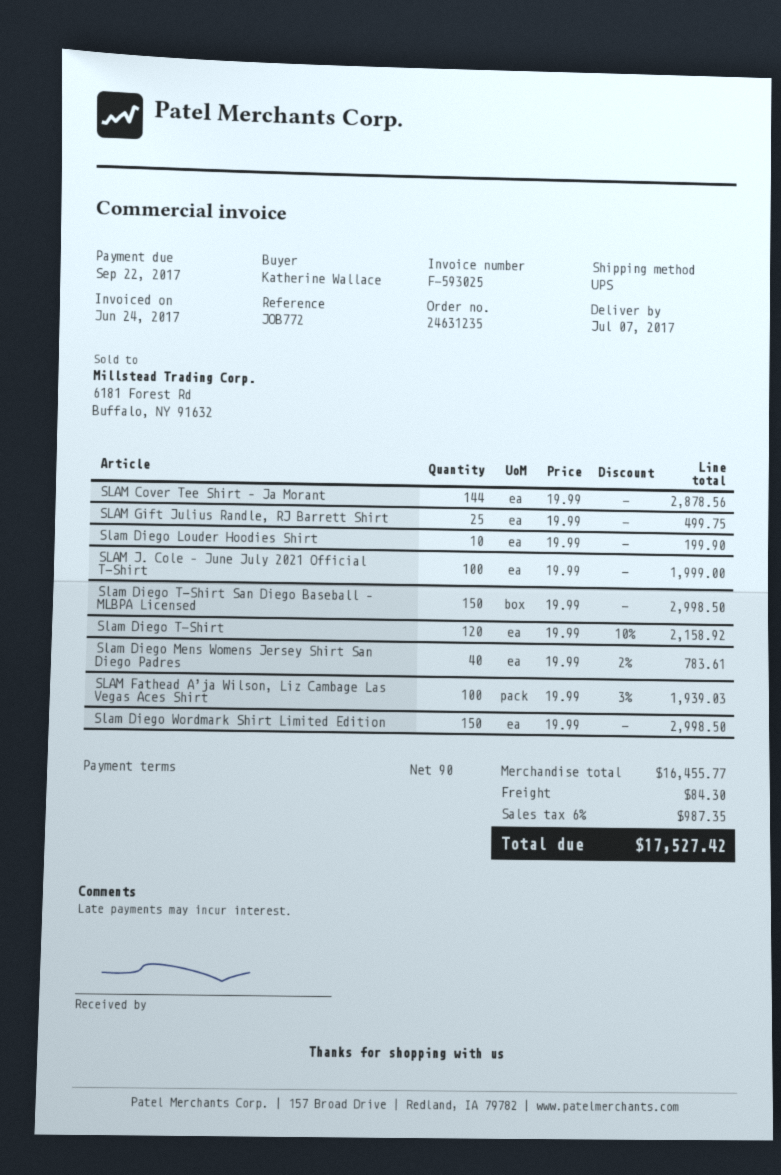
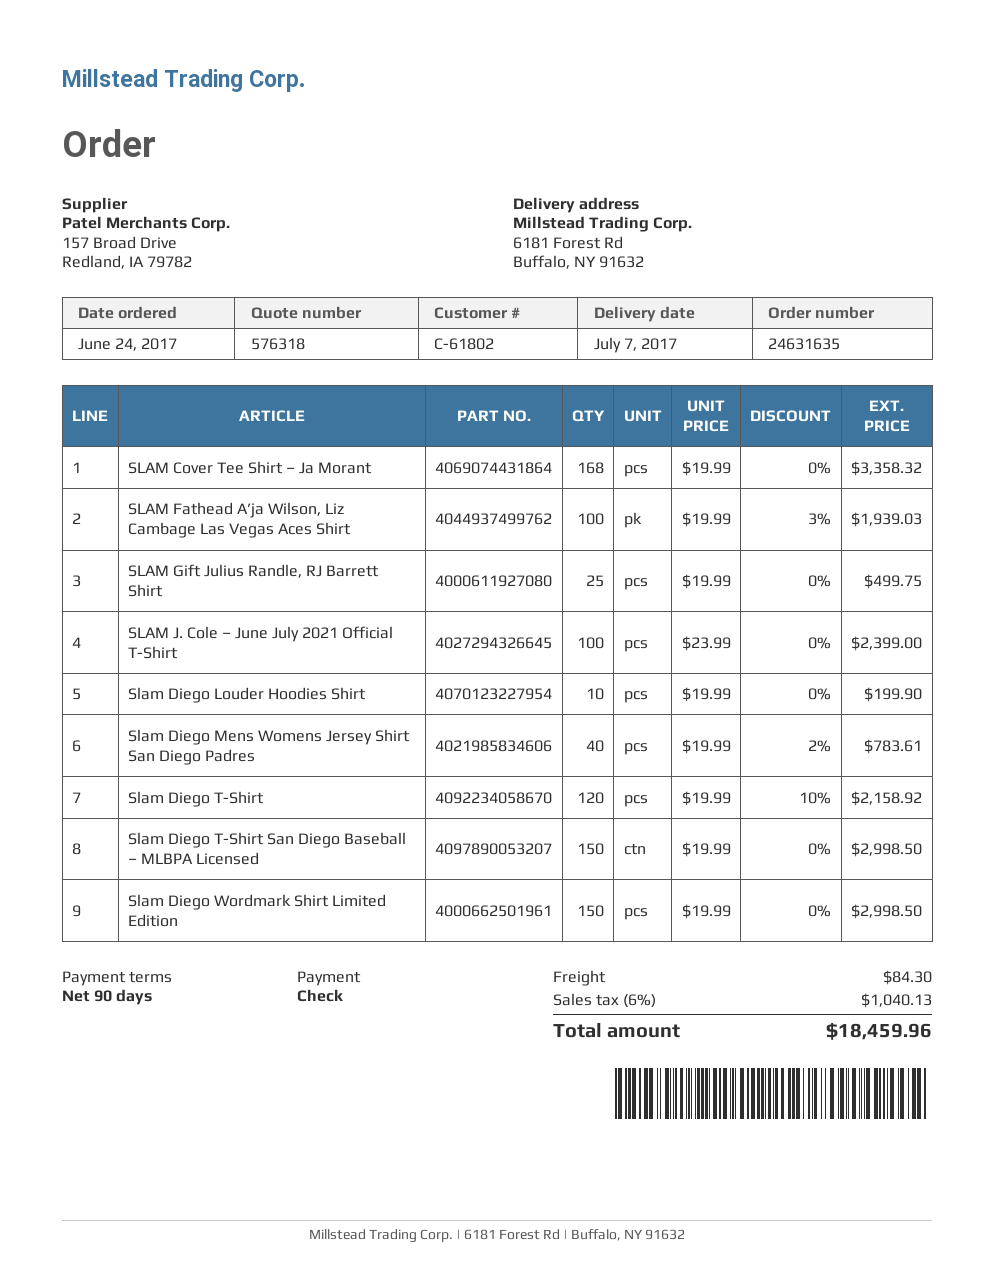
order number: 24631235 -> 24631635
SLAM Cover Tee Shirt – Ja Morant: 144 x 19.99 = 2878.56 -> 168 x 19.99 = 3358.32
SLAM J. Cole – June July 2021 Official T-Shirt: 100 x 19.99 = 1999.00 -> 100 x 23.99 = 2399.00
tax: 6% = 987.35 -> 6% = 1040.13
total: 17527.42 -> 18459.96

